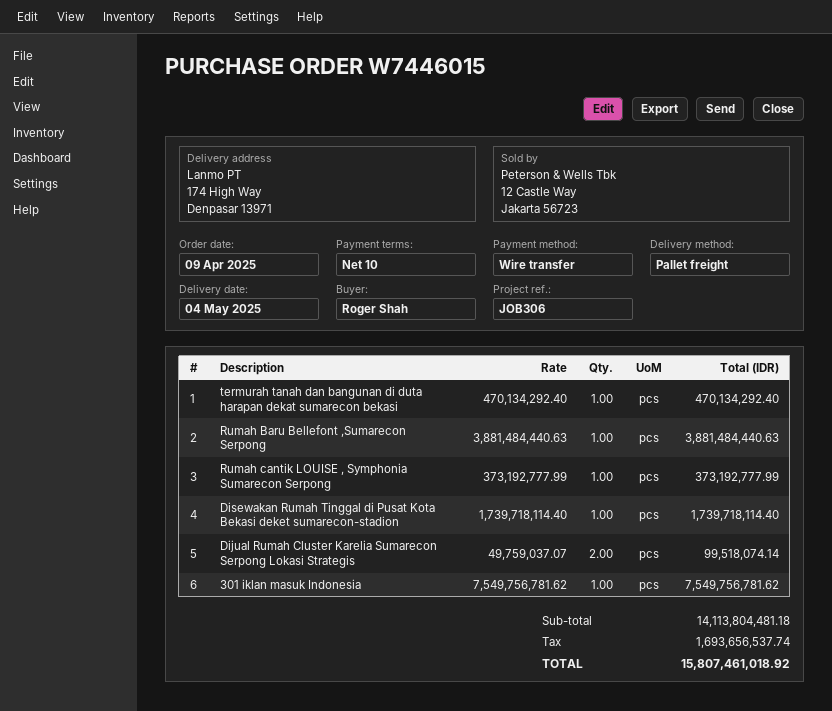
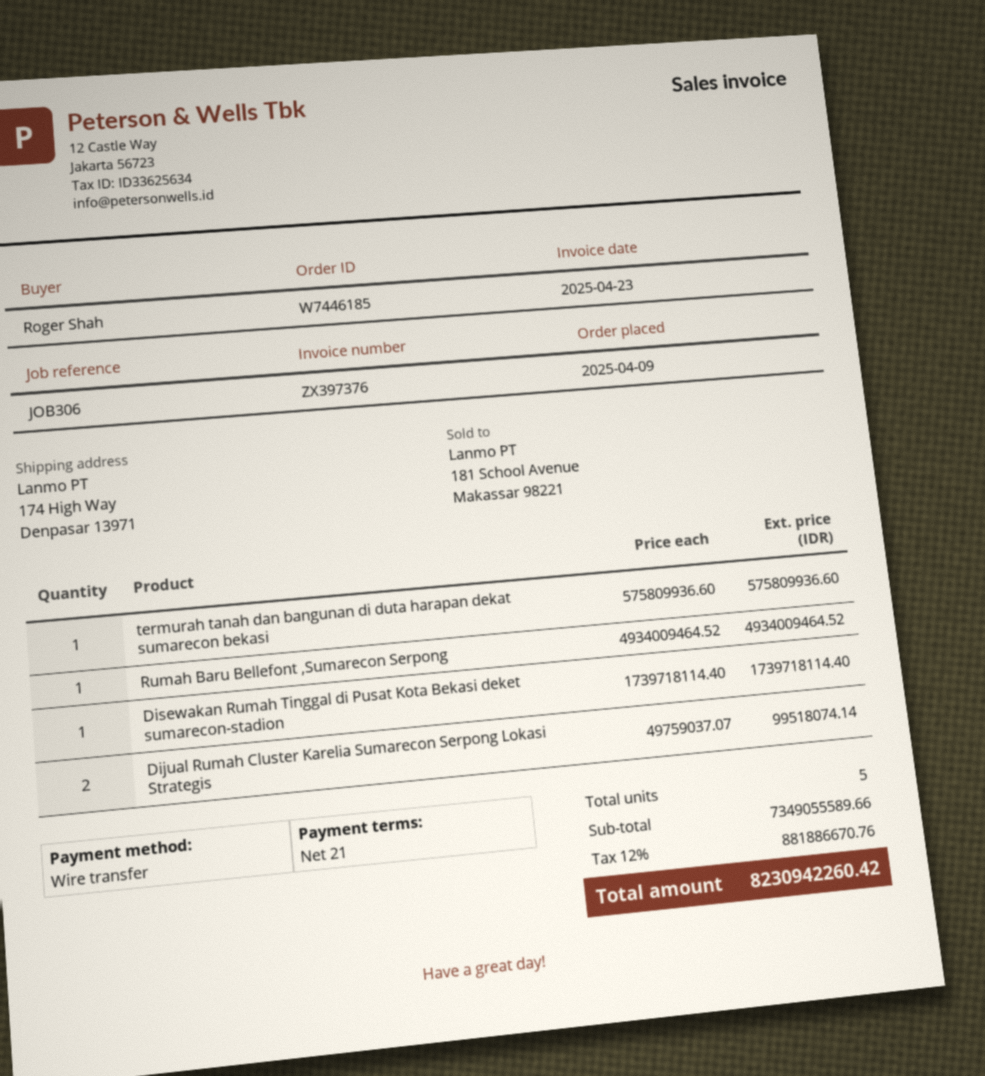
order number: W7446015 -> W7446185
payment terms: 10 days -> 21 days
termurah tanah dan bangunan di duta harapan dekat sumarecon bekasi: 1 x 470134292.40 = 470134292.40 -> 1 x 575809936.60 = 575809936.60
Rumah Baru Bellefont ,Sumarecon Serpong: 1 x 3881484440.63 = 3881484440.63 -> 1 x 4934009464.52 = 4934009464.52
Rumah cantik LOUISE , Symphonia Sumarecon Serpong: 1 x 373192777.99 = 373192777.99 -> none
301 iklan masuk Indonesia: 1 x 7549756781.62 = 7549756781.62 -> none
subtotal: 14113804481.18 -> 7349055589.66
tax: 1693656537.74 -> 881886670.76
total: 15807461018.92 -> 8230942260.42

